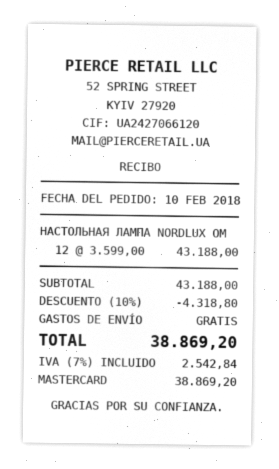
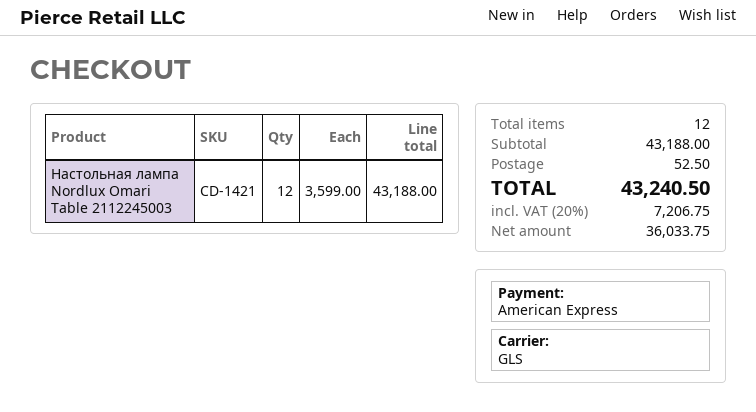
payment method: Mastercard -> American Express
discount: 10% = 4318.80 -> none
shipping: 0.00 -> 52.50
tax: 7% = 2542.84 -> 20% = 7206.75
total: 38869.20 -> 43240.50

